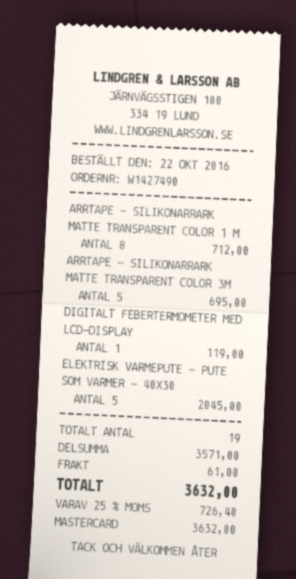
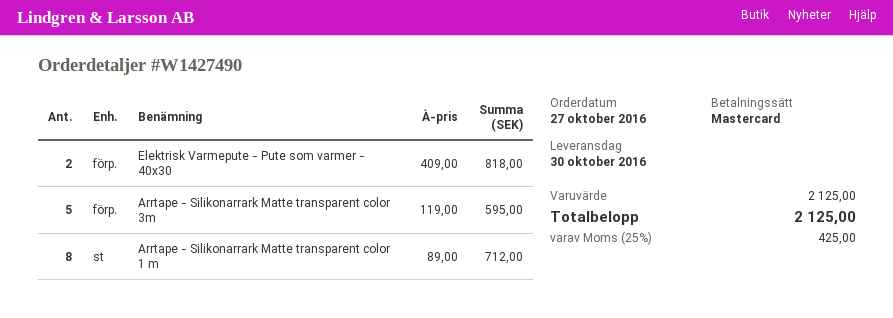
order date: 2016-10-22 -> 2016-10-27
ARRTAPE - SILIKONARRARK MATTE TRANSPARENT COLOR 3M: 5 for 695.00 -> 5 for 595.00
DIGITALT FEBERTERMOMETER MED LCD-DISPLAY: 1 for 119.00 -> none
ELEKTRISK VARMEPUTE - PUTE SOM VARMER - 40X30: 5 for 2045.00 -> 2 for 818.00
subtotal: 3571.00 -> 2125.00
shipping: 61.00 -> none
tax: 25% = 726.40 -> 25% = 425.00
total: 3632.00 -> 2125.00

